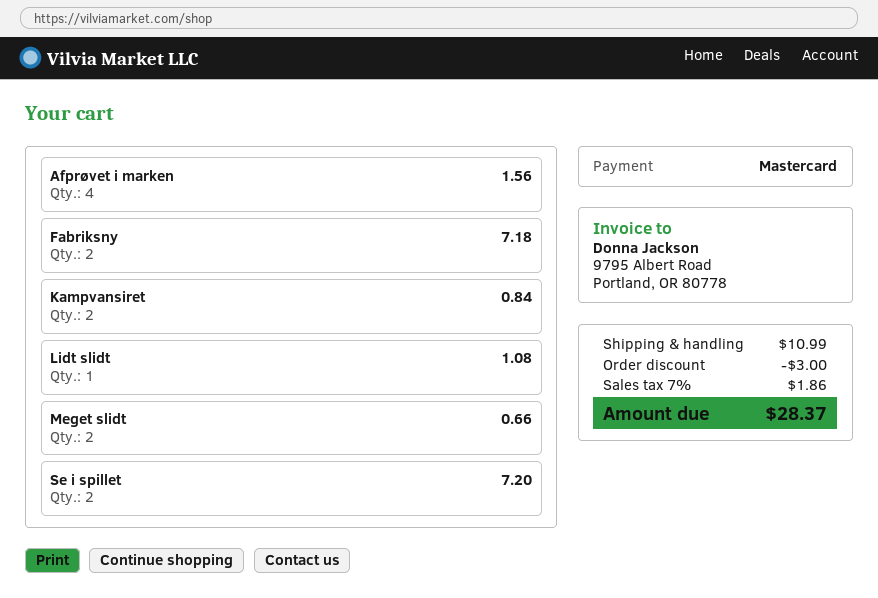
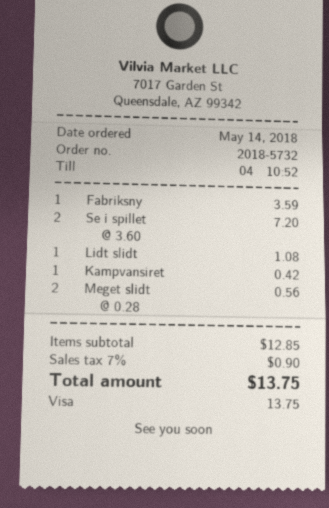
payment method: Mastercard -> Visa
Afprøvet i marken: 4 for 1.56 -> none
Fabriksny: 2 for 7.18 -> 1 for 3.59
Kampvansiret: 2 for 0.84 -> 1 for 0.42
Meget slidt: 2 for 0.66 -> 2 for 0.56
discount: 3.00 -> none
shipping: 10.99 -> none
tax: 7% = 1.86 -> 7% = 0.90
total: 28.37 -> 13.75

